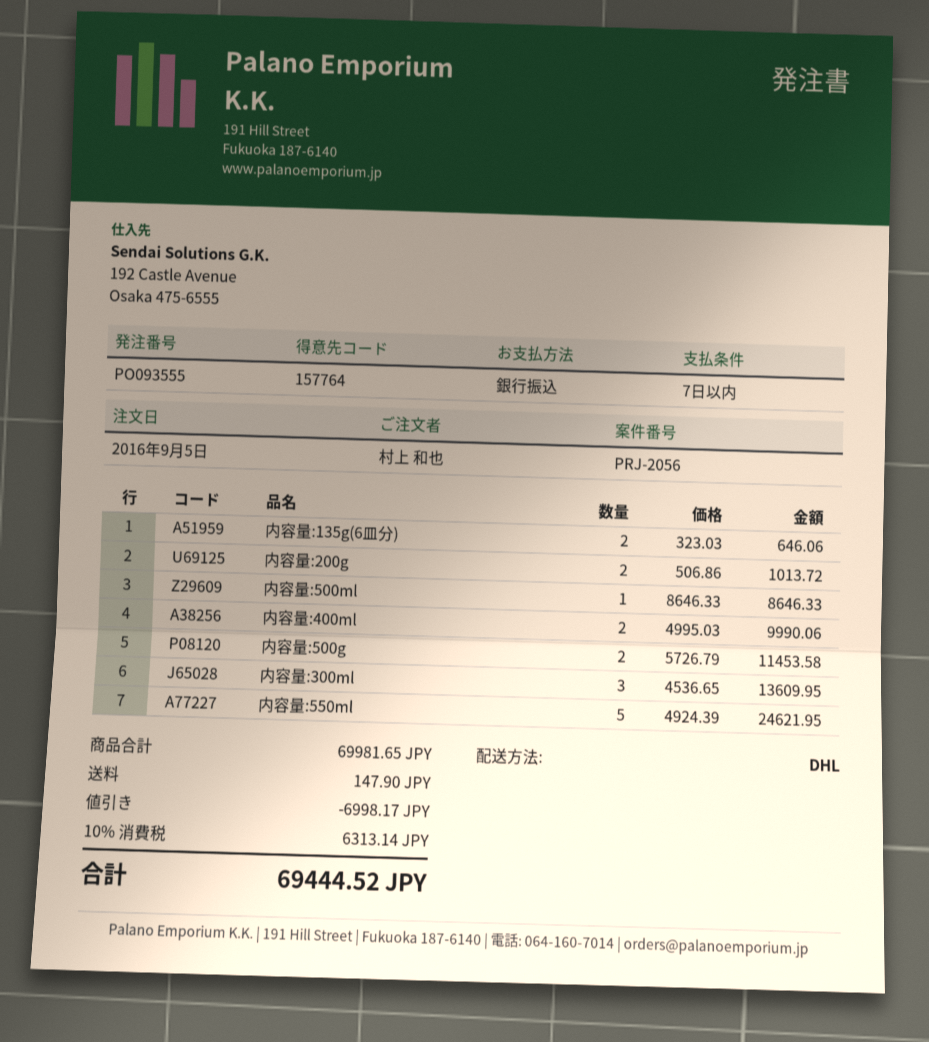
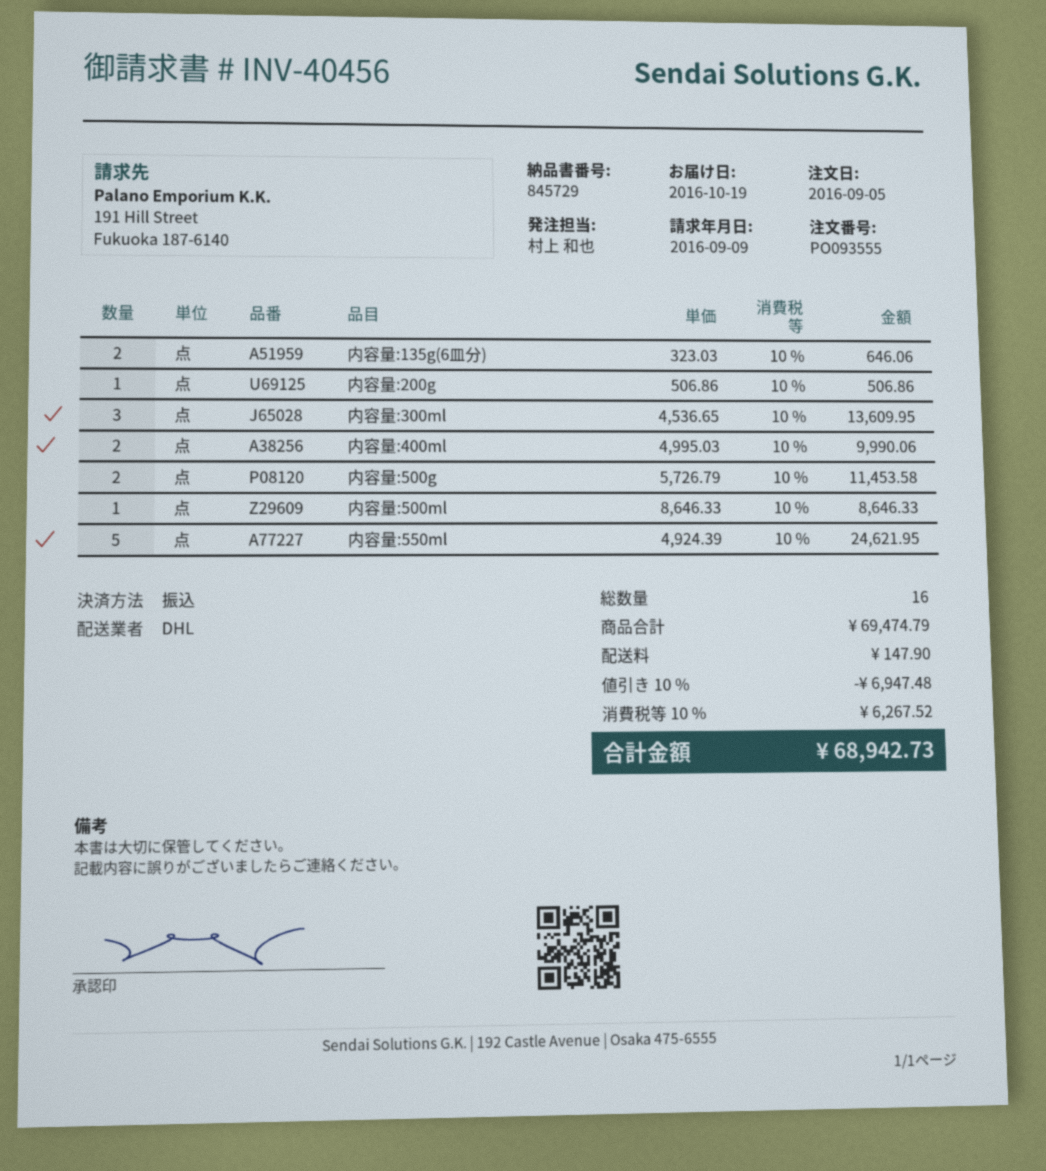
内容量:200g: 2 x 506.86 = 1013.72 -> 1 x 506.86 = 506.86
subtotal: 69981.65 -> 69474.79
discount: 6998.17 -> 6947.48
tax: 10% = 6313.14 -> 10% = 6267.52
total: 69444.52 -> 68942.73

